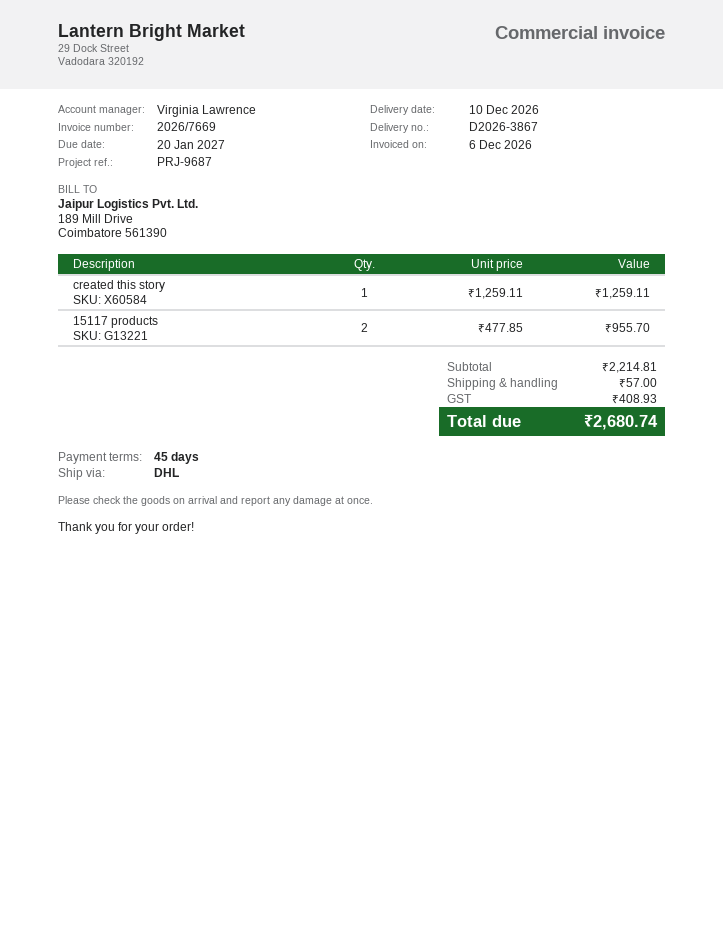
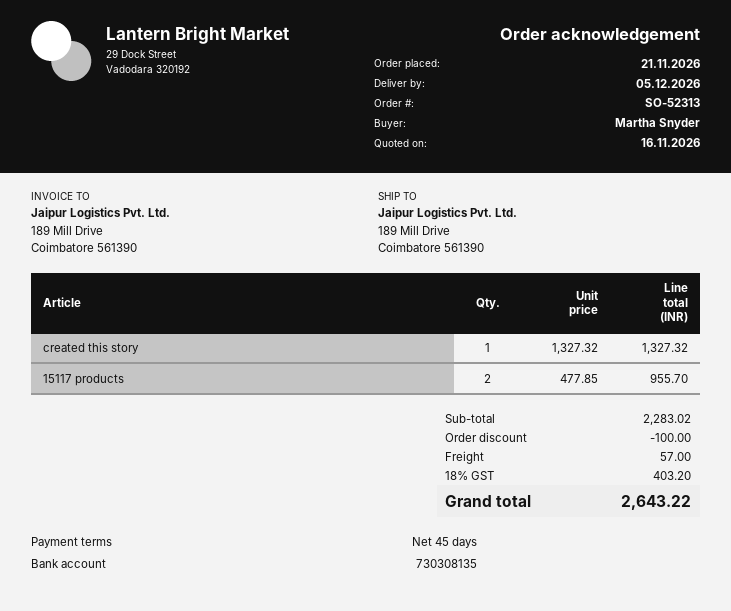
delivery date: 2026-12-10 -> 2026-12-05
created this story: 1 x 1259.11 = 1259.11 -> 1 x 1327.32 = 1327.32
subtotal: 2214.81 -> 2283.02
discount: none -> 100.00
tax: 408.93 -> 403.20
total: 2680.74 -> 2643.22

